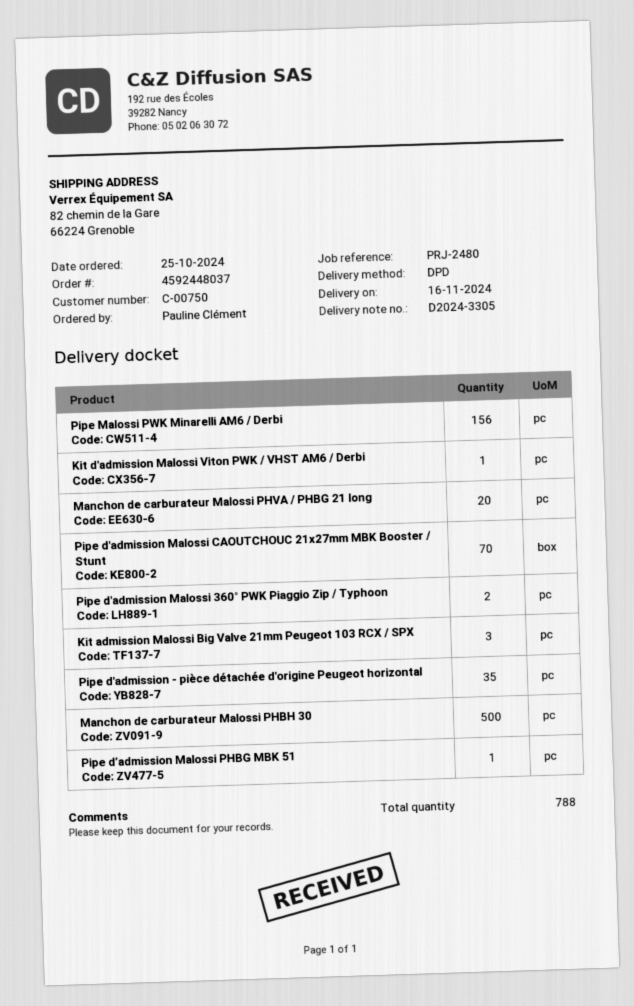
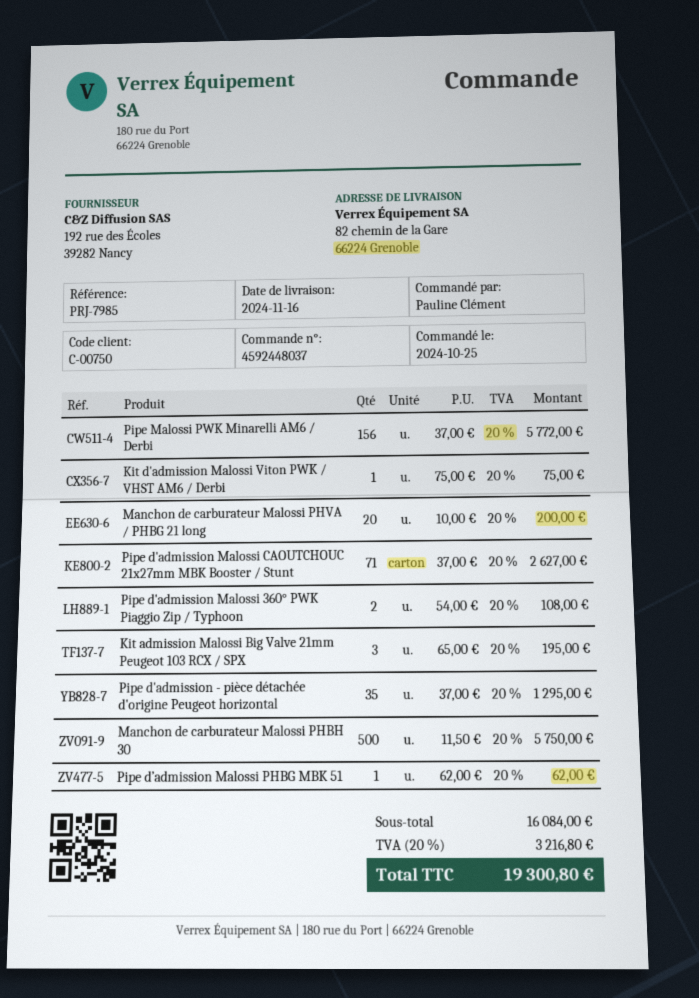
reference: PRJ-2480 -> PRJ-7985
Pipe d'admission Malossi CAOUTCHOUC 21x27mm MBK Booster / Stunt: 70 -> 71

